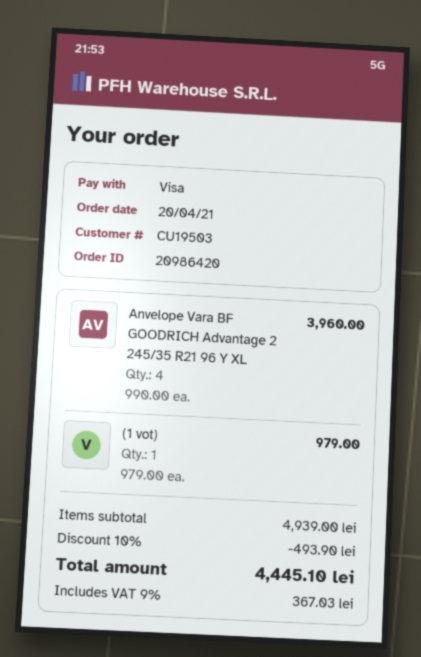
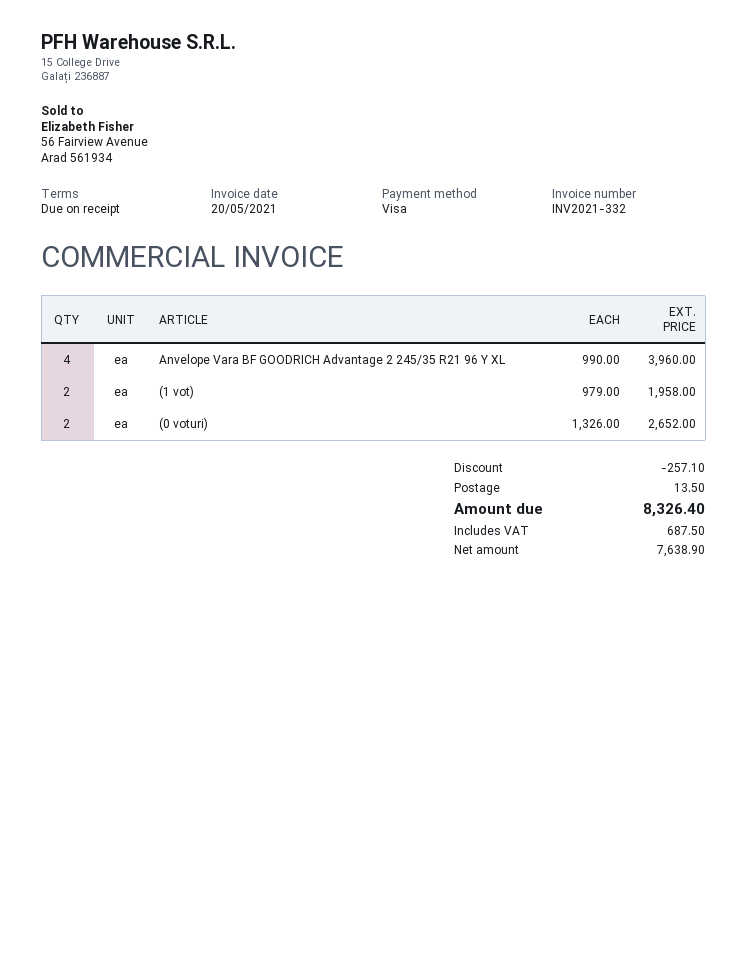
(1 vot): 1 x 979.00 = 979.00 -> 2 x 979.00 = 1958.00
(0 voturi): none -> 2 x 1326.00 = 2652.00
discount: 493.90 -> 257.10
shipping: none -> 13.50
tax: 367.03 -> 687.50
total: 4445.10 -> 8326.40

